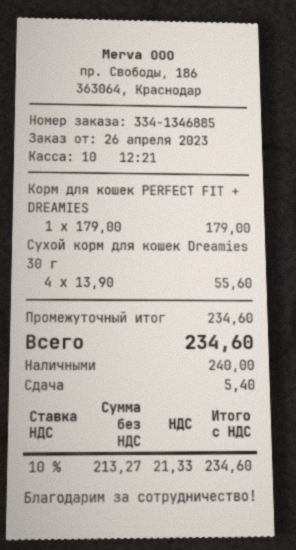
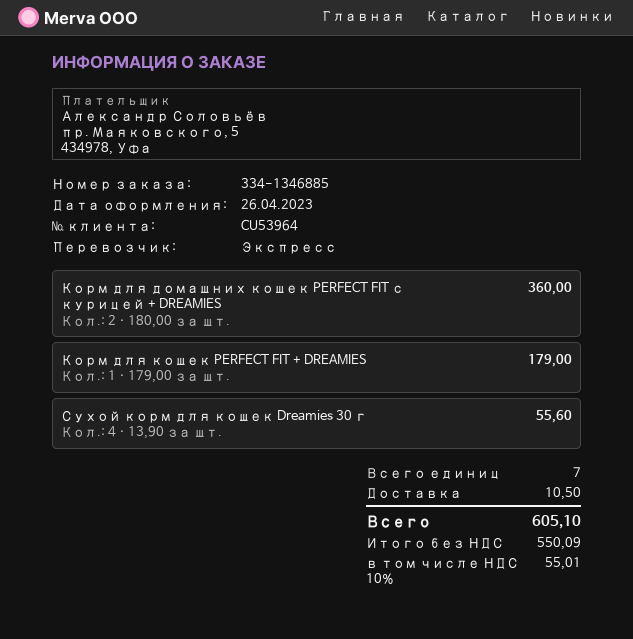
Корм для домашних кошек PERFECT FIT с курицей + DREAMIES: none -> 2 x 180.00 = 360.00
shipping: none -> 10.50
net: 213.27 -> 550.09
tax: 10% = 21.33 -> 10% = 55.01
total: 234.60 -> 605.10

